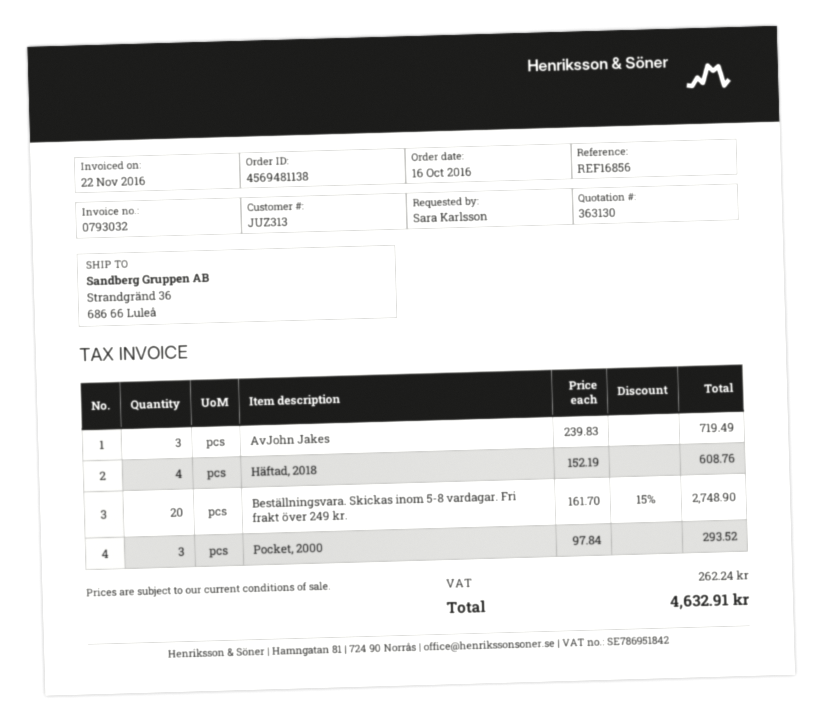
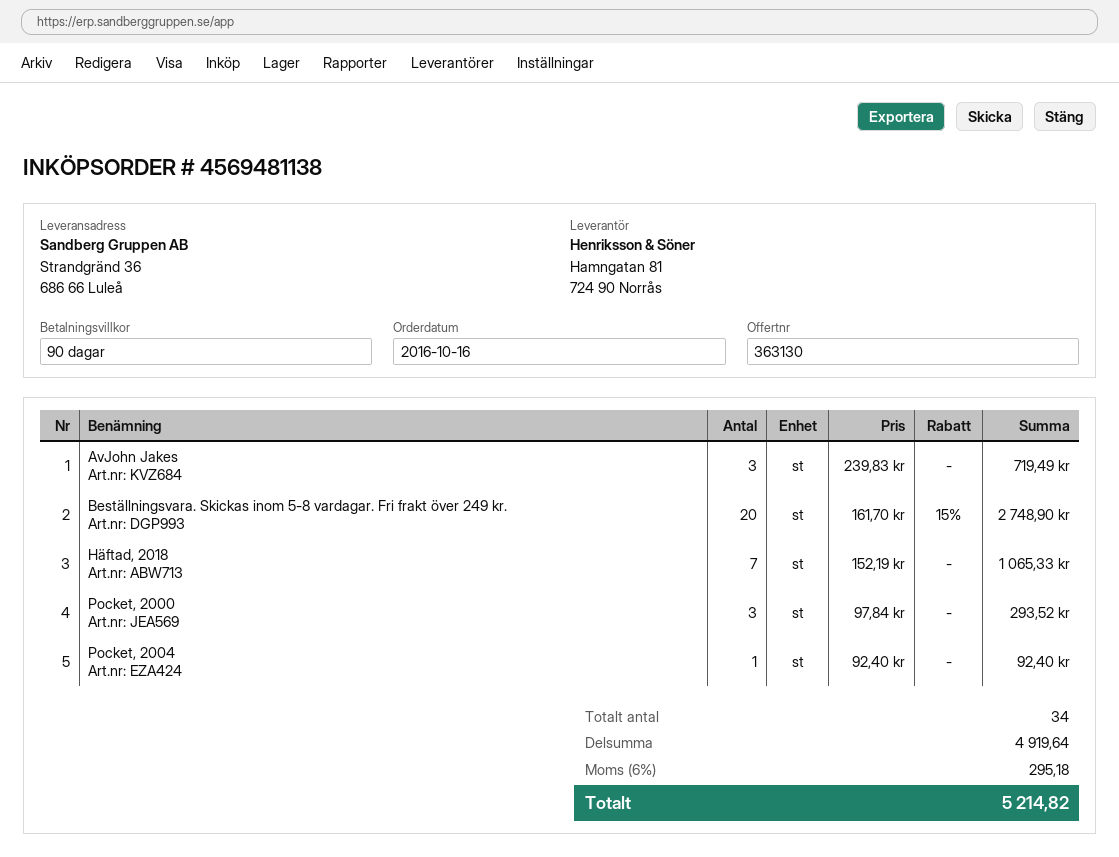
Häftad, 2018: 4 x 152.19 = 608.76 -> 7 x 152.19 = 1065.33
Pocket, 2004: none -> 1 x 92.40 = 92.40
tax: 262.24 -> 295.18
total: 4632.91 -> 5214.82

